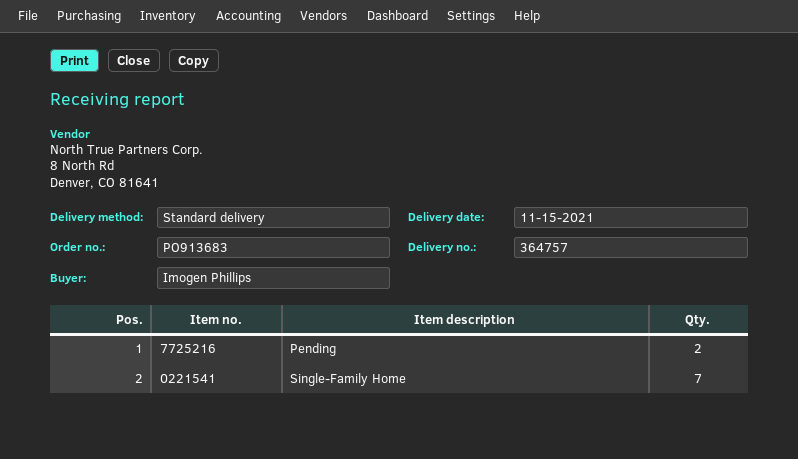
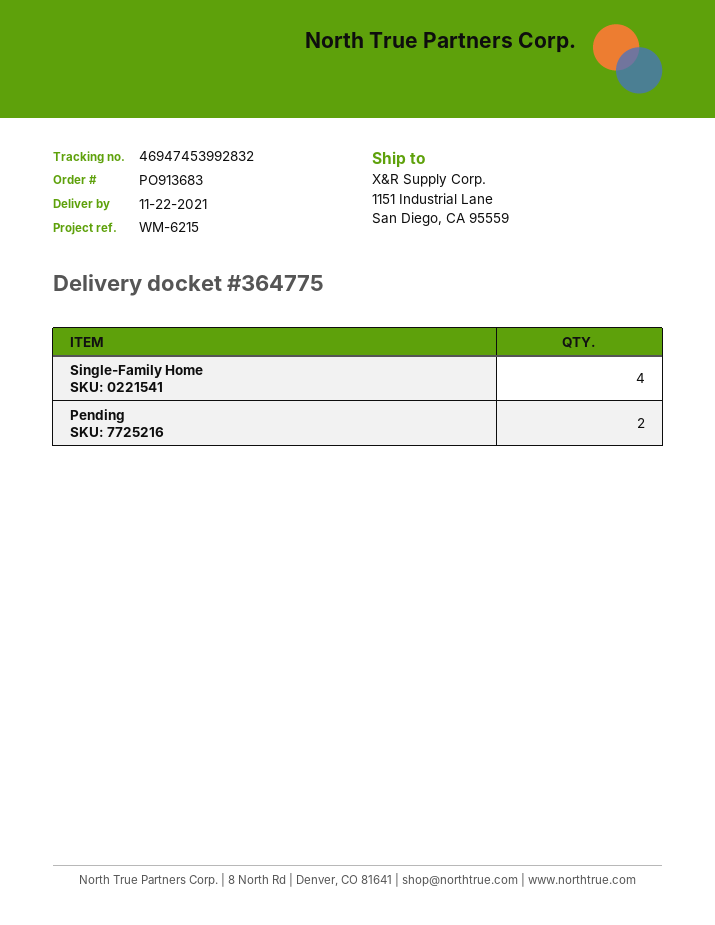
delivery note number: 364757 -> 364775
delivery date: 2021-11-15 -> 2021-11-22
Single-Family Home: 7 -> 4

